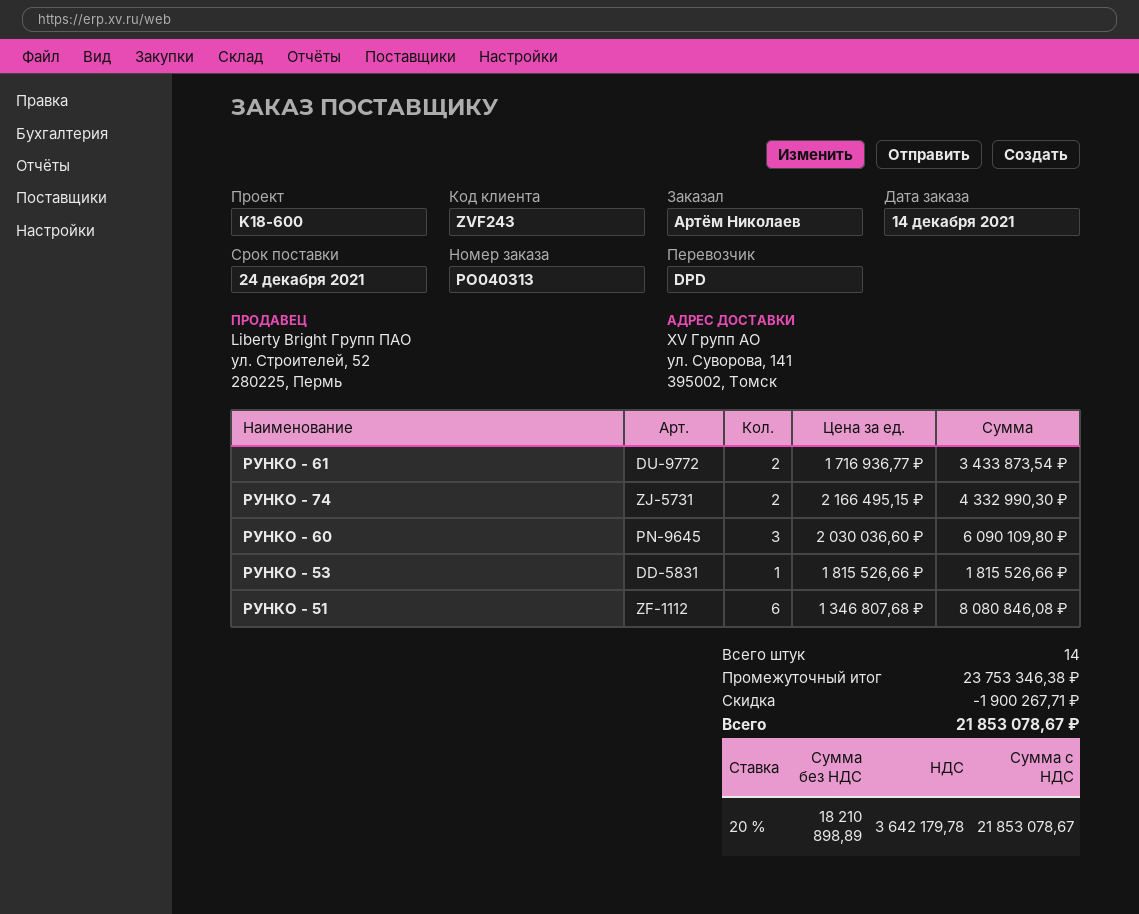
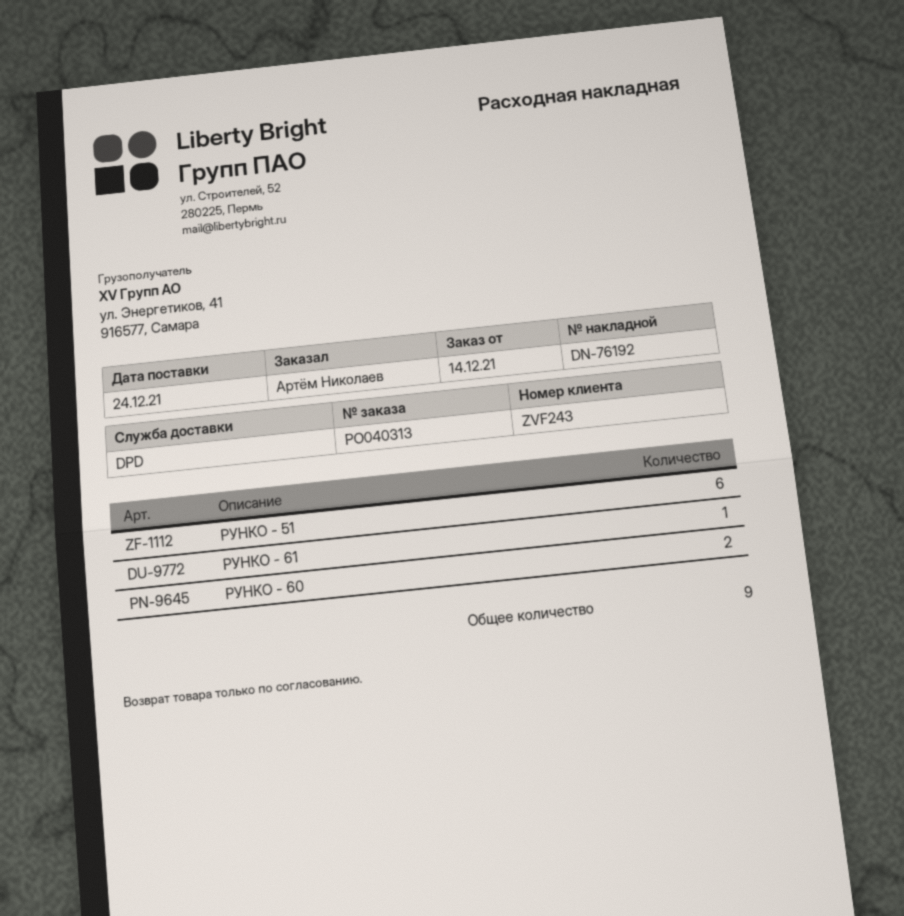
ship to: ул. Суворова, 141, 395002, Томск -> ул. Энергетиков, 41, 916577, Самара
РУНКО - 61: 2 -> 1
РУНКО - 74: 2 -> none
РУНКО - 60: 3 -> 2
РУНКО - 53: 1 -> none
total quantity: 14 -> 9

